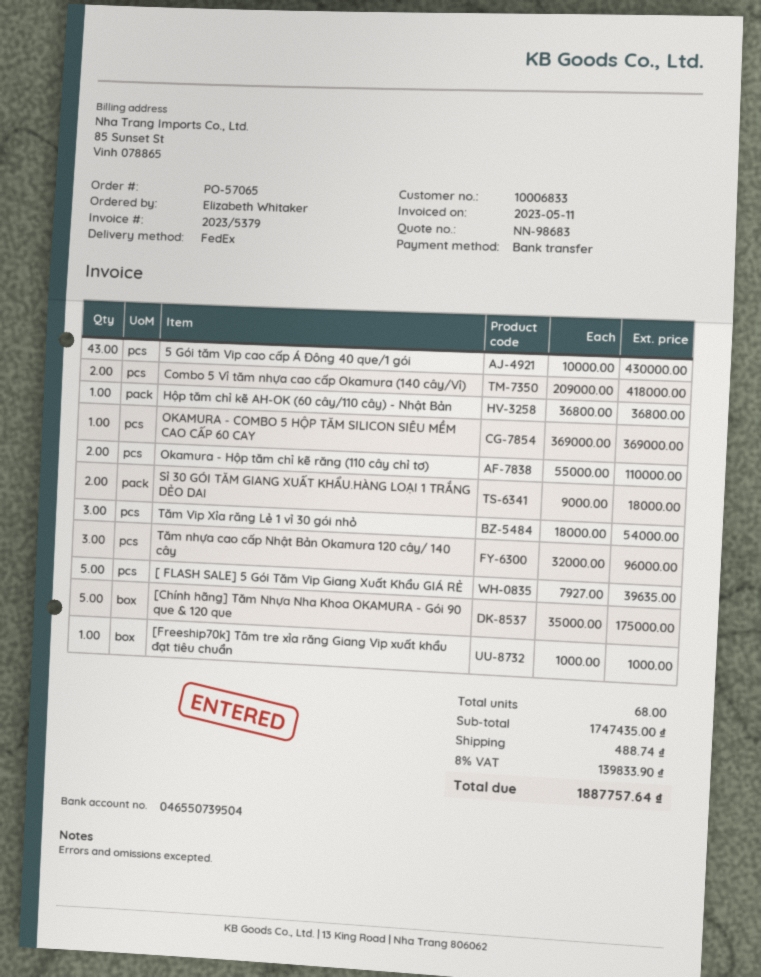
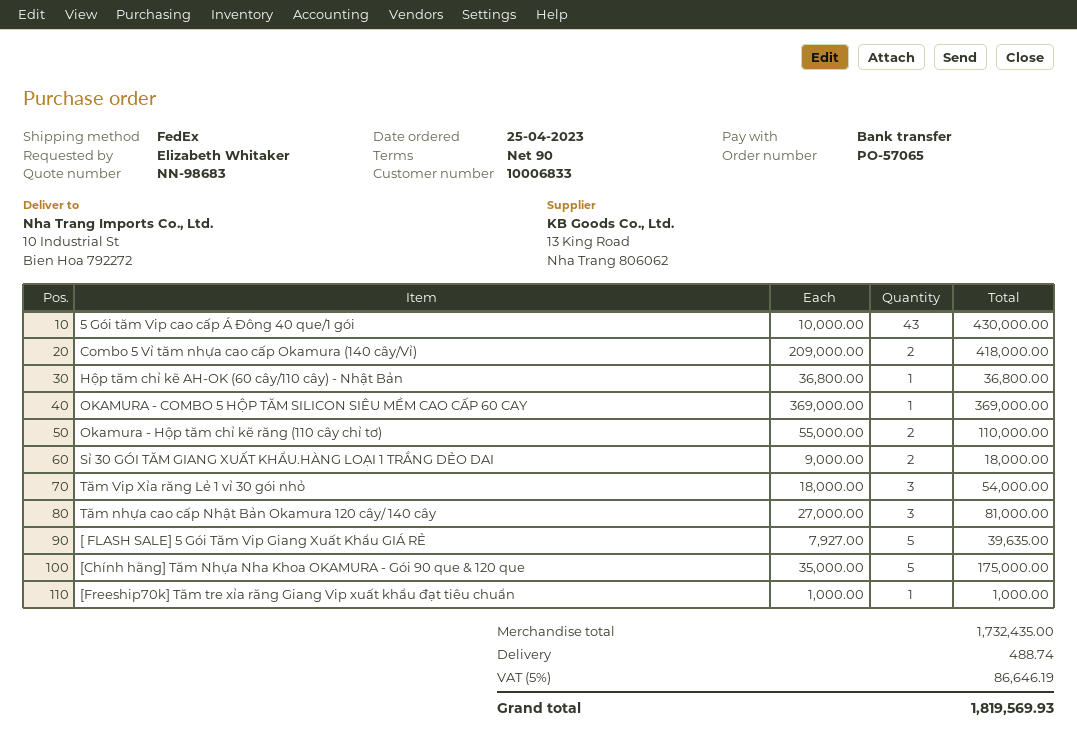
Tăm nhựa cao cấp Nhật Bản Okamura 120 cây/ 140 cây: 3 x 32000.00 = 96000.00 -> 3 x 27000.00 = 81000.00
subtotal: 1747435.00 -> 1732435.00
tax: 8% = 139833.90 -> 5% = 86646.19
total: 1887757.64 -> 1819569.93

